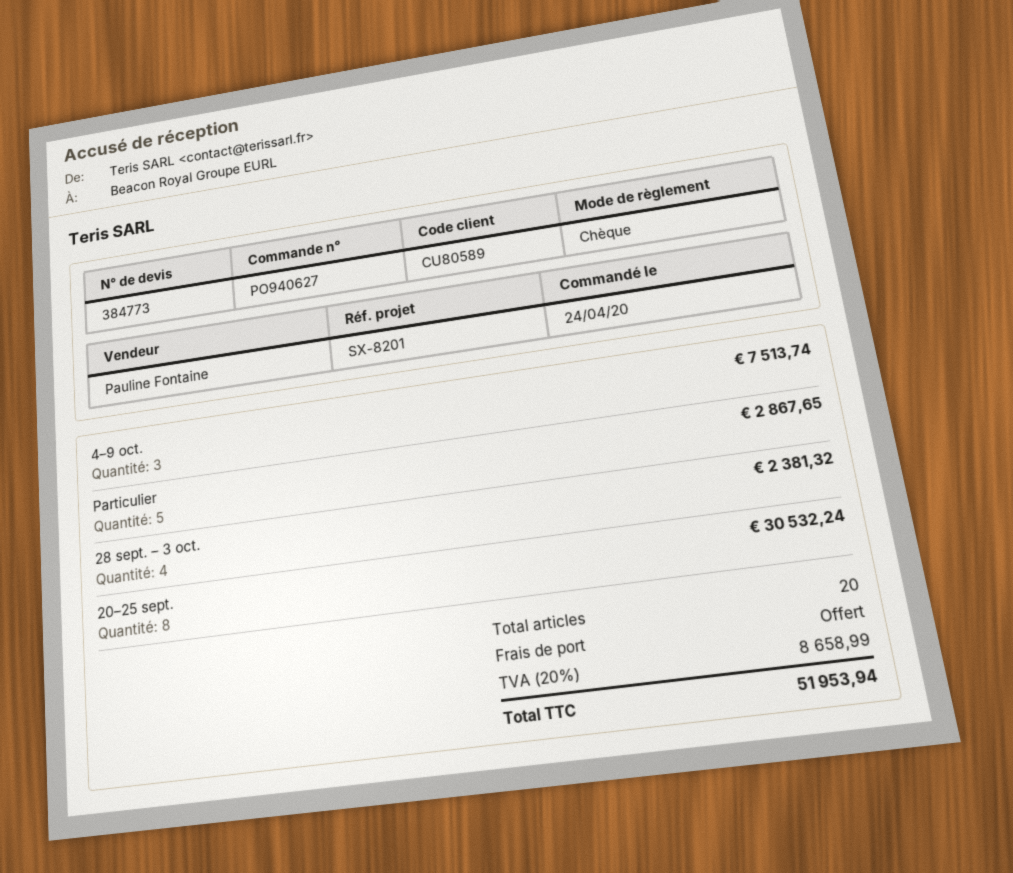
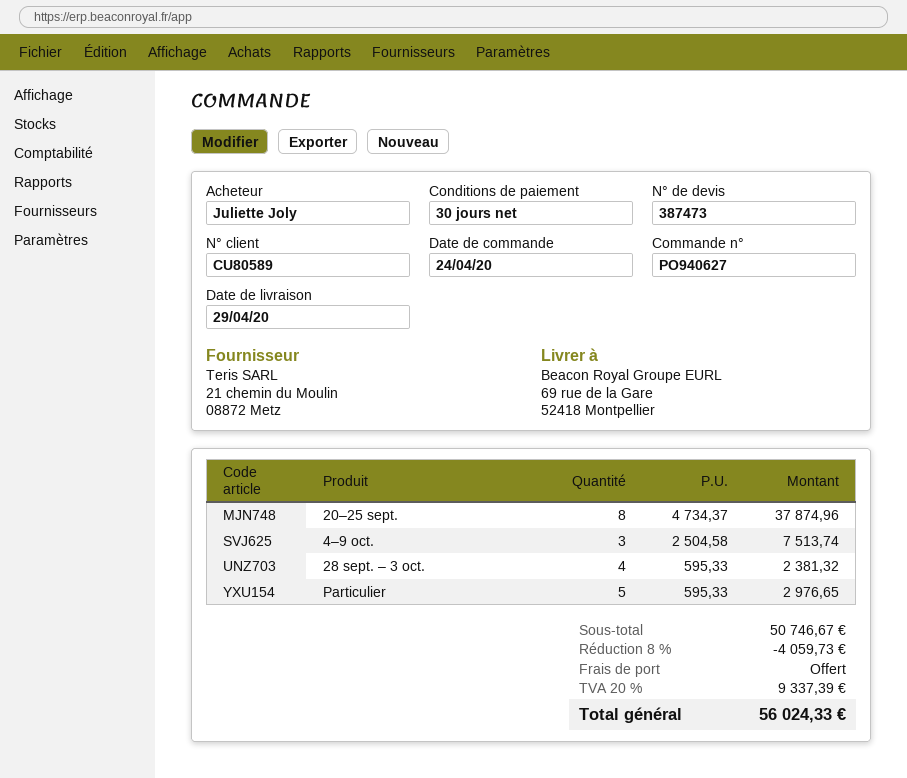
quote number: 384773 -> 387473
Particulier: 5 for 2867.65 -> 5 for 2976.65
20–25 sept.: 8 for 30532.24 -> 8 for 37874.96
discount: none -> 8% = 4059.73
tax: 20% = 8658.99 -> 20% = 9337.39
total: 51953.94 -> 56024.33

